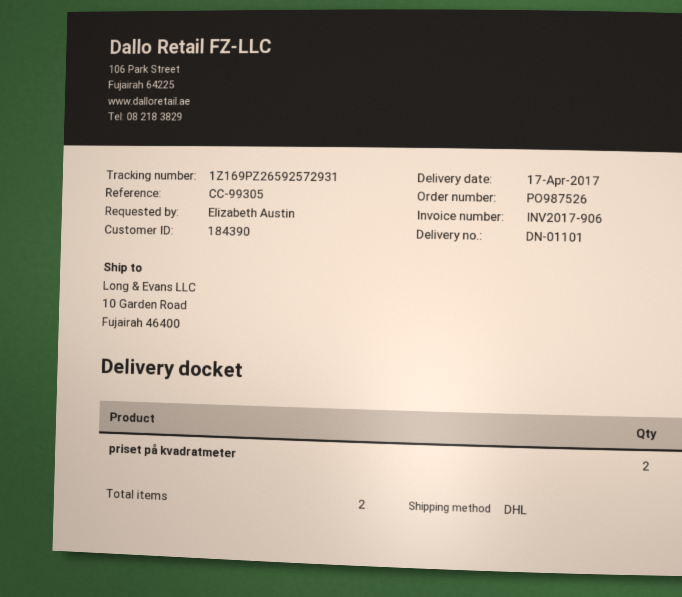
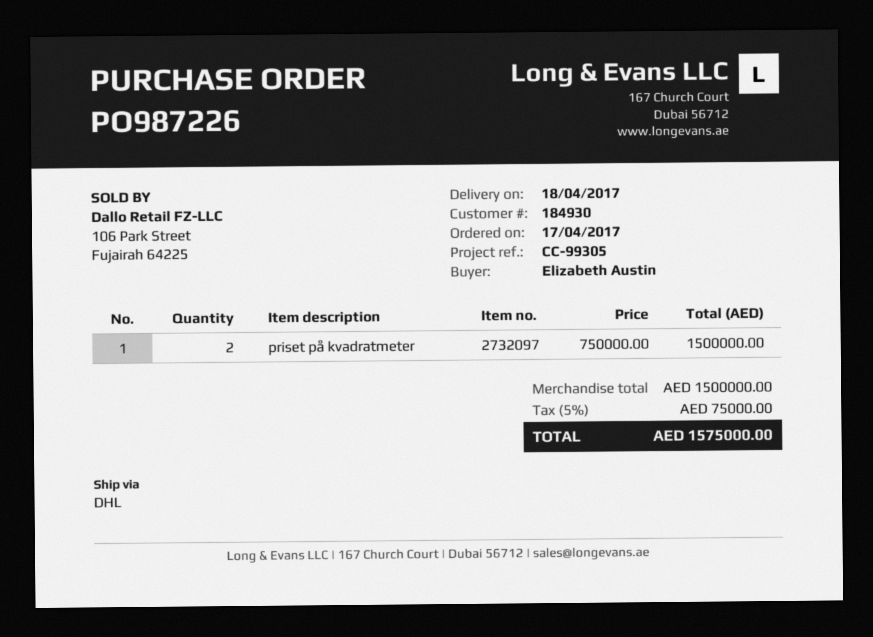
order number: PO987526 -> PO987226
delivery date: 2017-04-17 -> 2017-04-18
customer number: 184390 -> 184930

